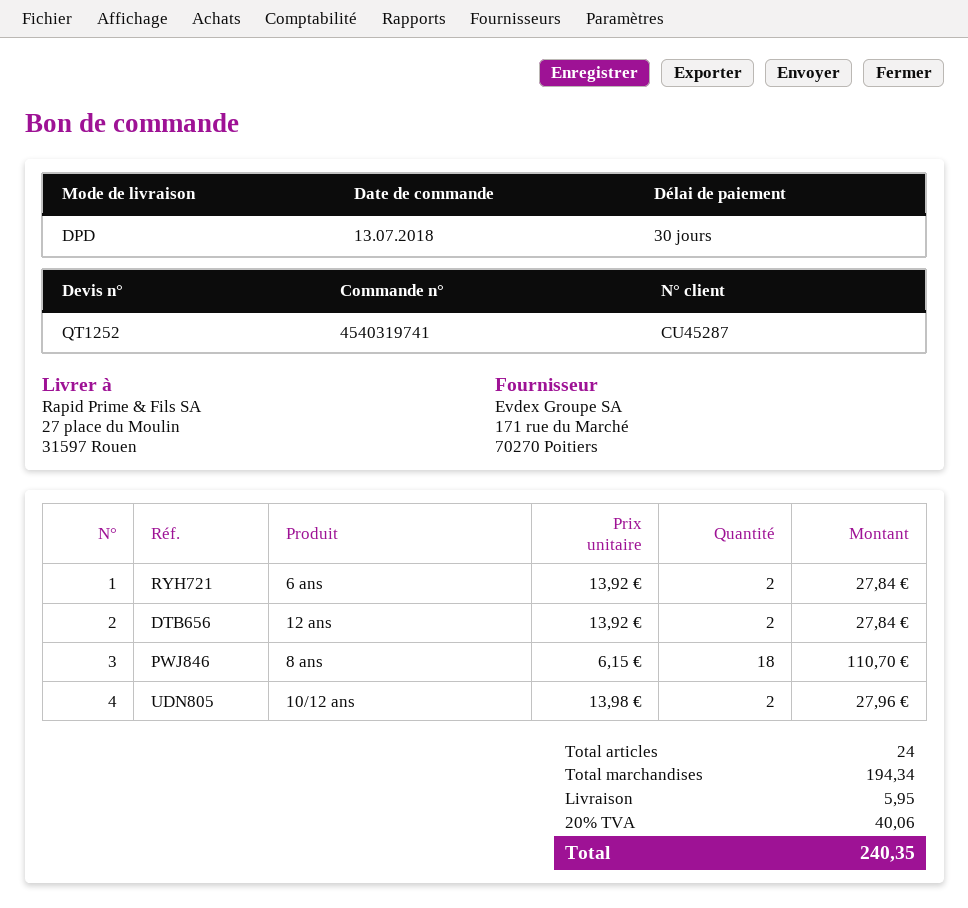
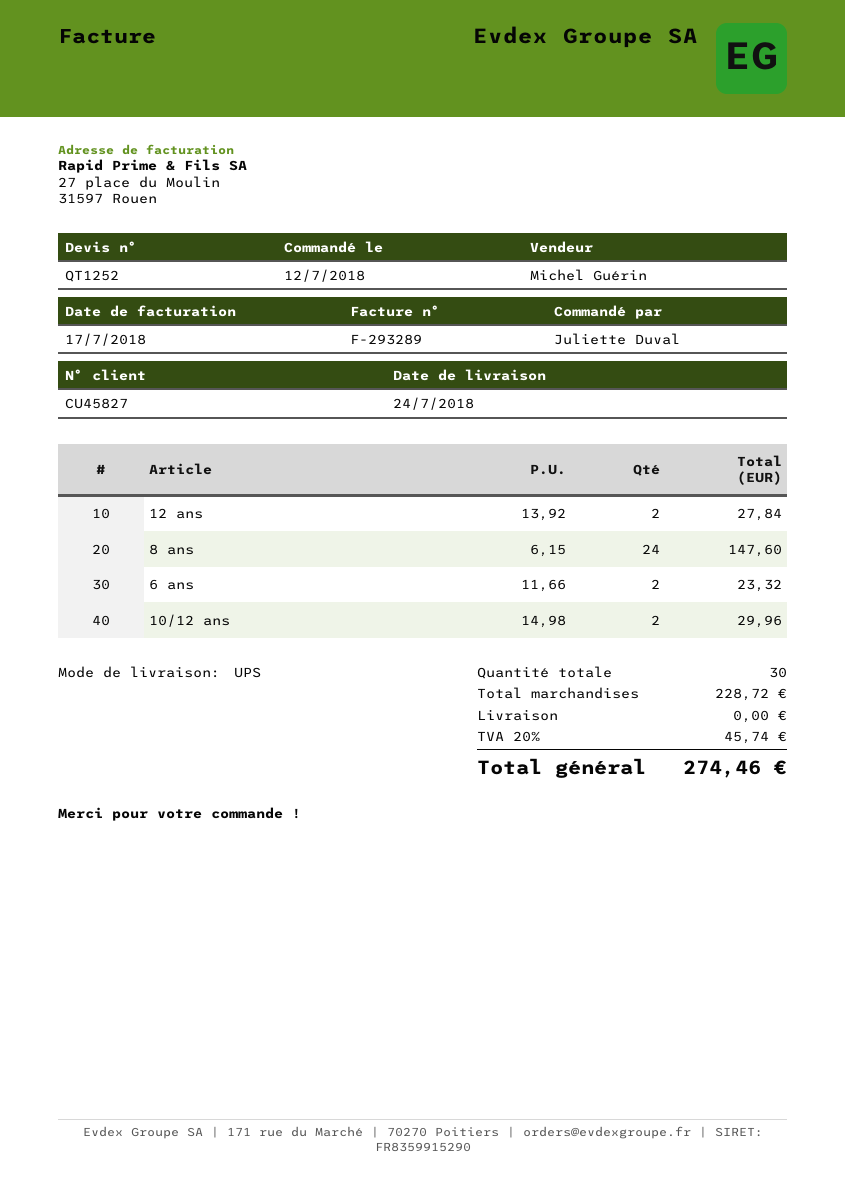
order date: 2018-07-13 -> 2018-07-12
customer number: CU45287 -> CU45827
shipping method: DPD -> UPS
6 ans: 2 x 13.92 = 27.84 -> 2 x 11.66 = 23.32
8 ans: 18 x 6.15 = 110.70 -> 24 x 6.15 = 147.60
10/12 ans: 2 x 13.98 = 27.96 -> 2 x 14.98 = 29.96
total quantity: 24 -> 30
subtotal: 194.34 -> 228.72
shipping: 5.95 -> 0.00
tax: 20% = 40.06 -> 20% = 45.74
total: 240.35 -> 274.46

